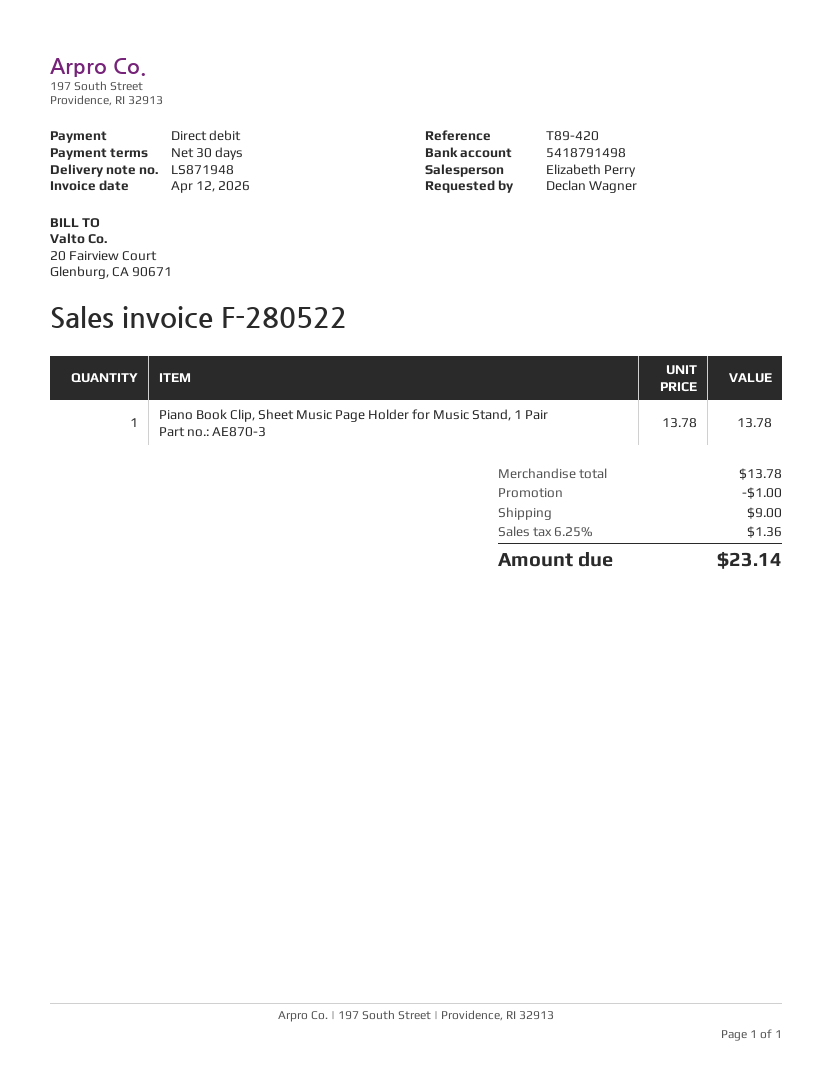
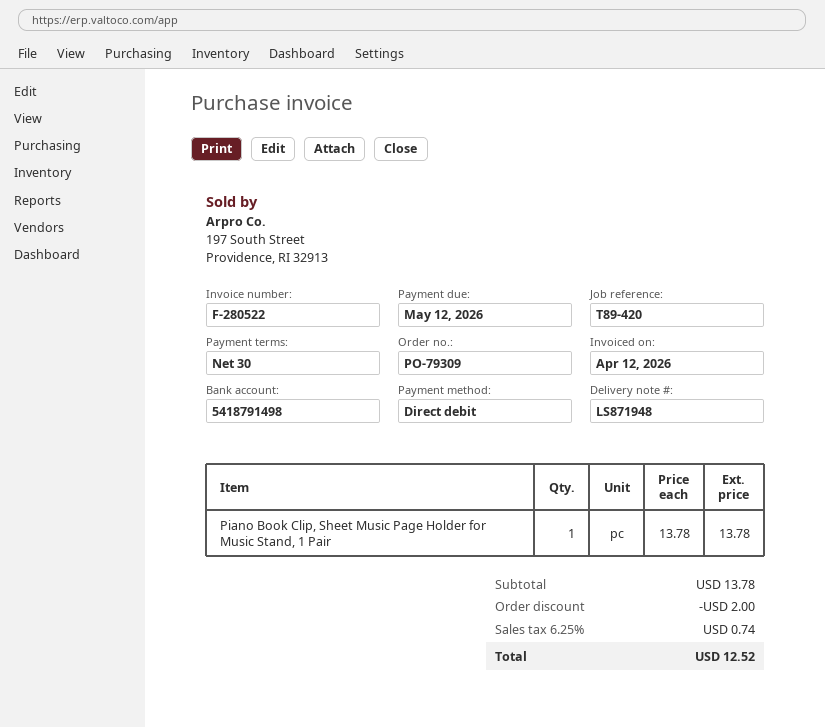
discount: 1.00 -> 2.00
shipping: 9.00 -> none
tax: 6.25% = 1.36 -> 6.25% = 0.74
total: 23.14 -> 12.52

